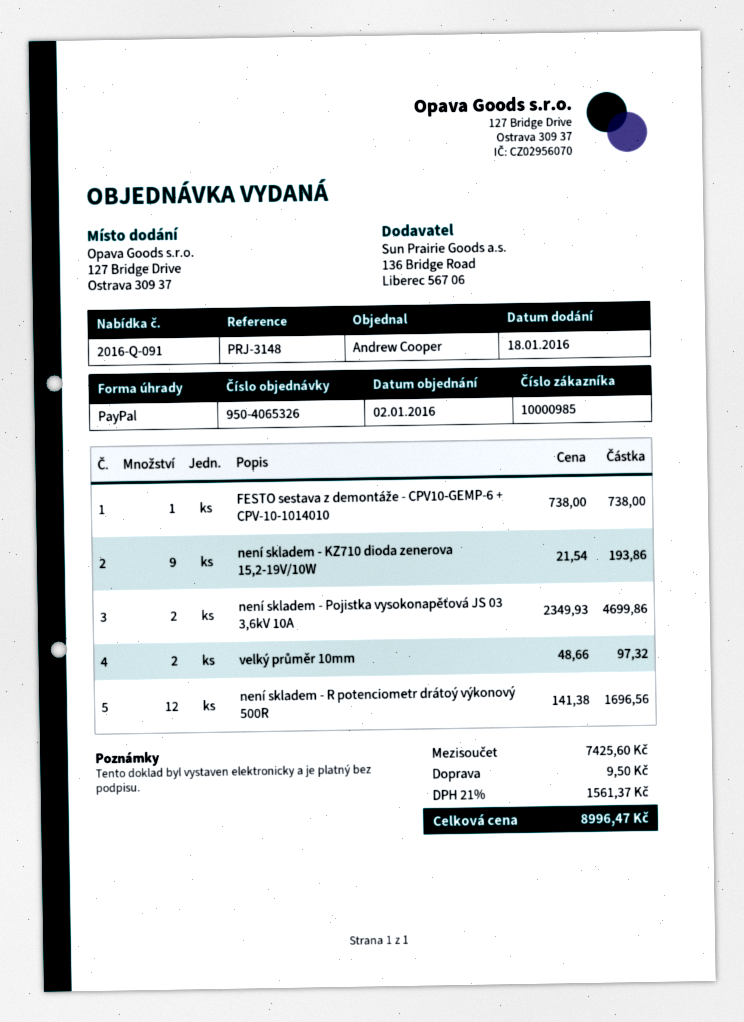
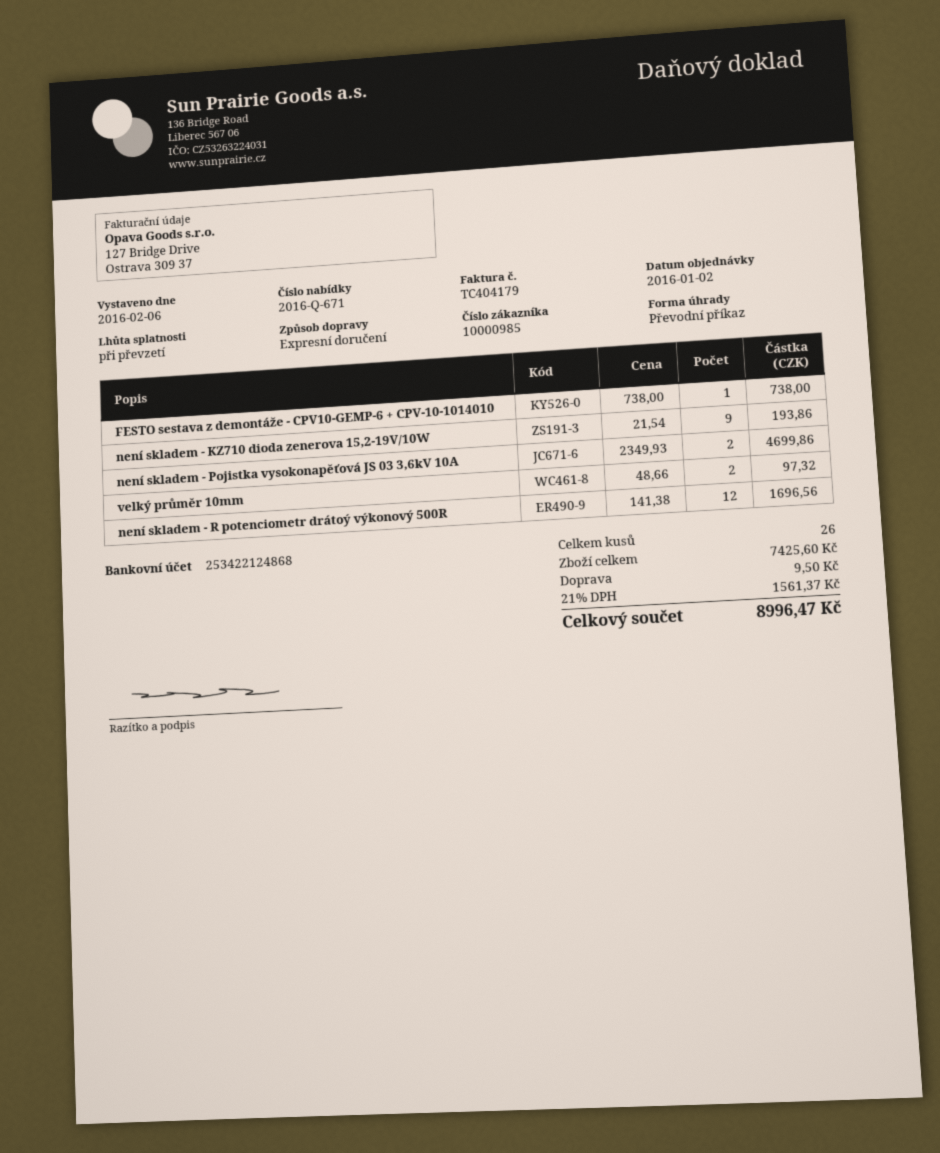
quote number: 2016-Q-091 -> 2016-Q-671
payment method: PayPal -> bank transfer

